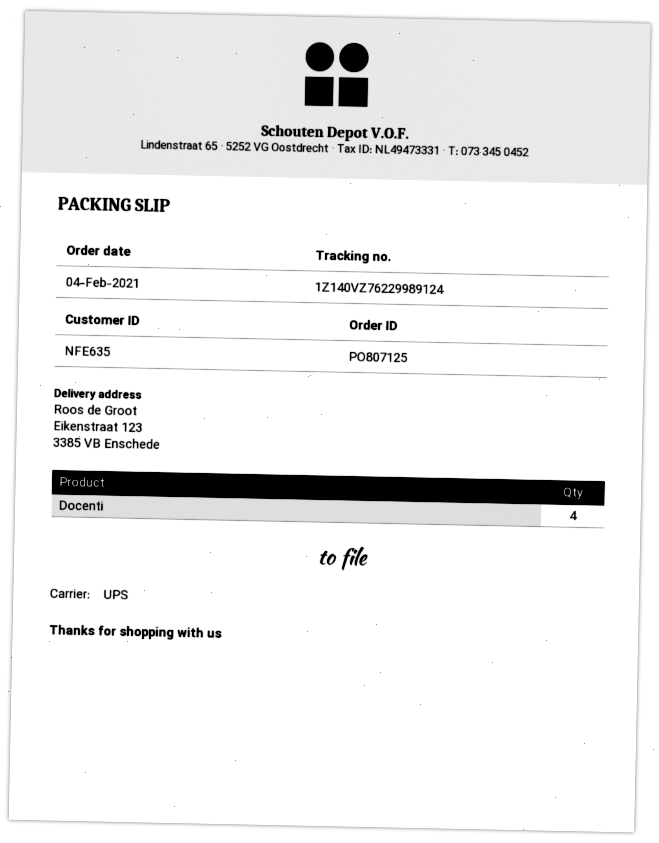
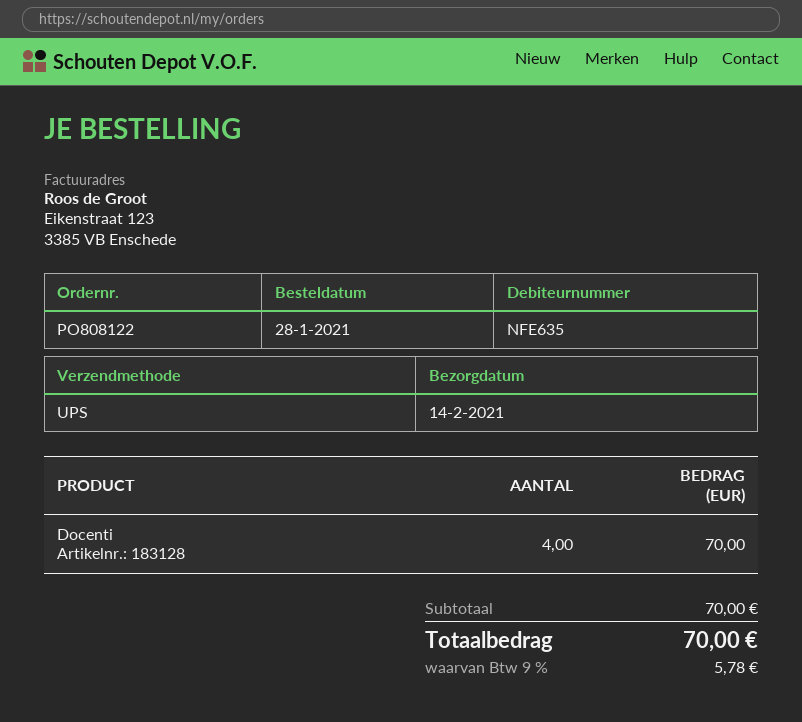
order number: PO807125 -> PO808122
order date: 2021-02-04 -> 2021-01-28

